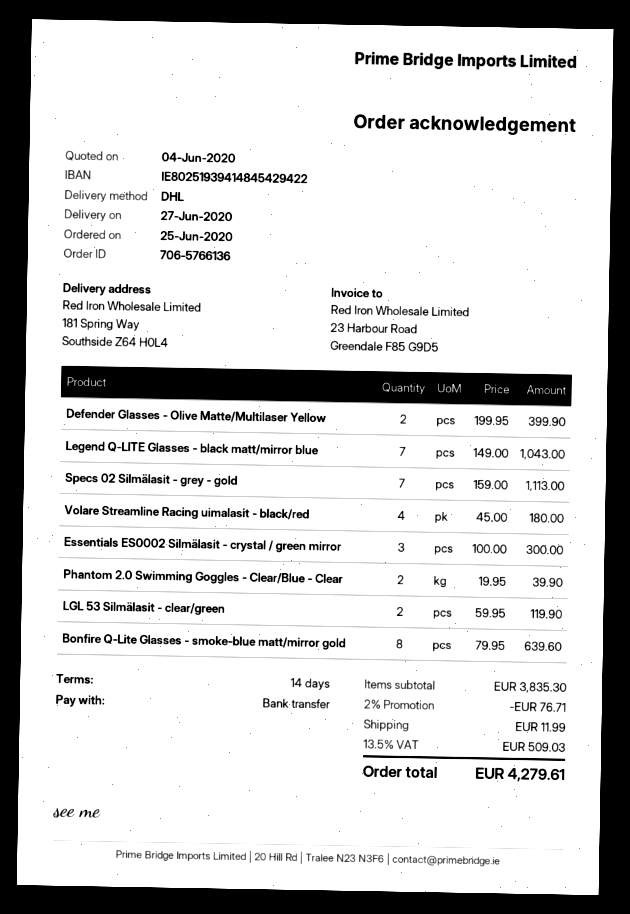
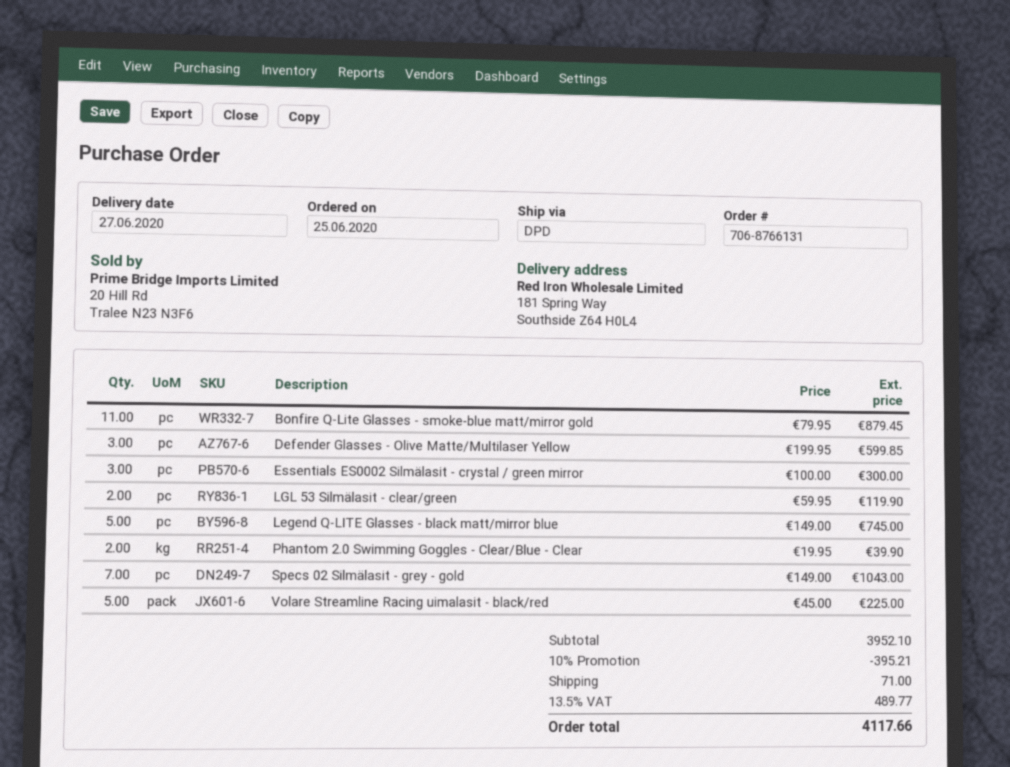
order number: 706-5766136 -> 706-8766131
shipping method: DHL -> DPD
Defender Glasses - Olive Matte/Multilaser Yellow: 2 x 199.95 = 399.90 -> 3 x 199.95 = 599.85
Legend Q-LITE Glasses - black matt/mirror blue: 7 x 149.00 = 1043.00 -> 5 x 149.00 = 745.00
Specs 02 Silmälasit - grey - gold: 7 x 159.00 = 1113.00 -> 7 x 149.00 = 1043.00
Volare Streamline Racing uimalasit - black/red: 4 x 45.00 = 180.00 -> 5 x 45.00 = 225.00
Bonfire Q-Lite Glasses - smoke-blue matt/mirror gold: 8 x 79.95 = 639.60 -> 11 x 79.95 = 879.45
subtotal: 3835.30 -> 3952.10
discount: 2% = 76.71 -> 10% = 395.21
shipping: 11.99 -> 71.00
tax: 13.5% = 509.03 -> 13.5% = 489.77
total: 4279.61 -> 4117.66

